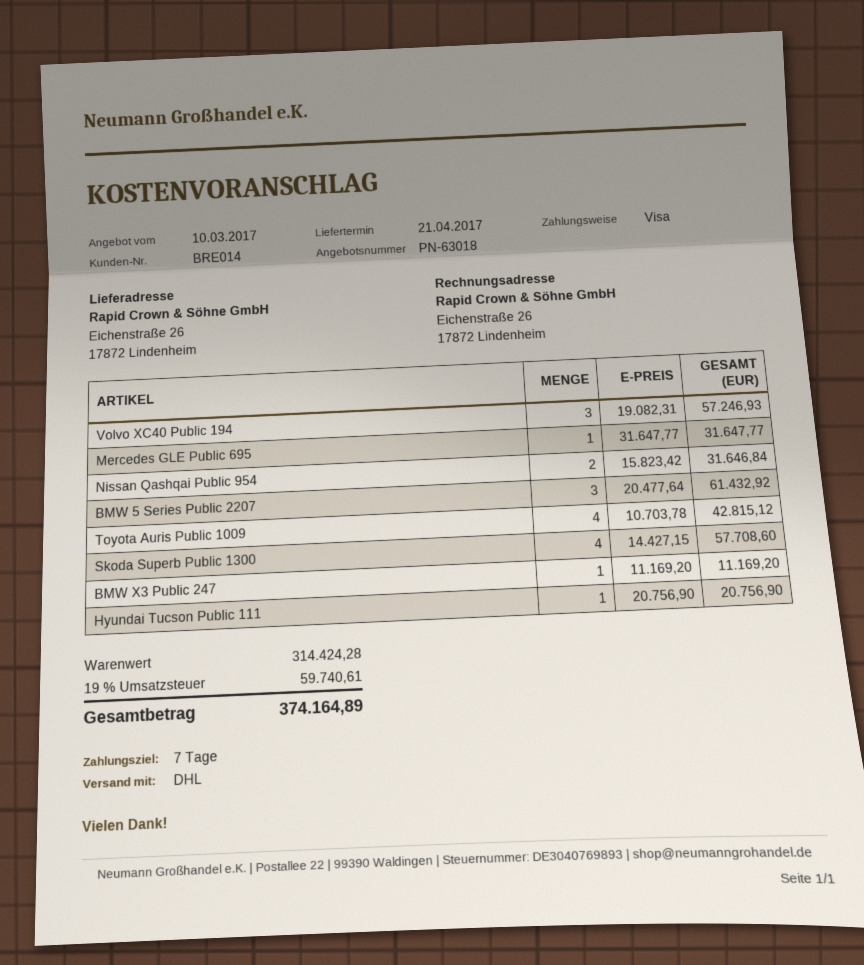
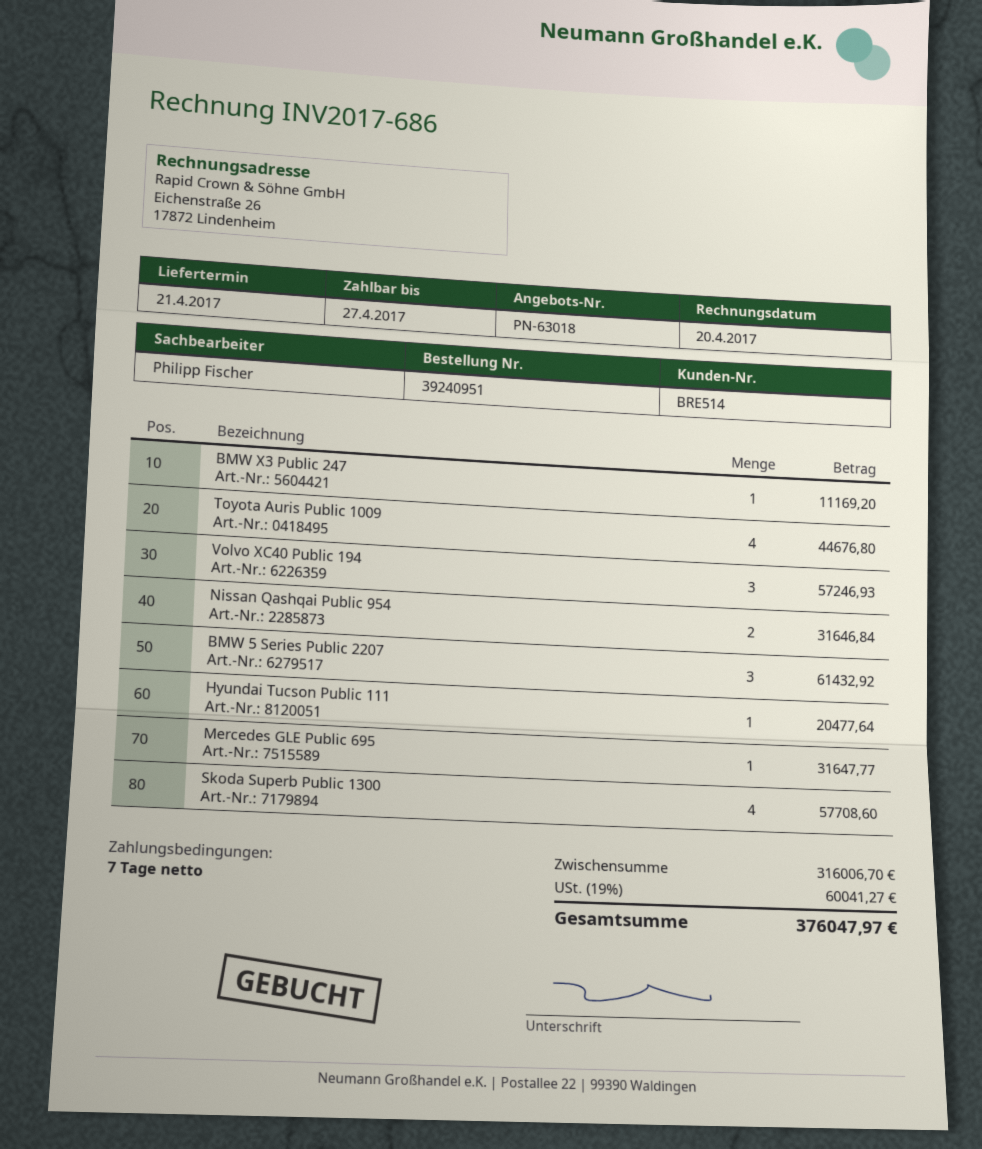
customer number: BRE014 -> BRE514
Toyota Auris Public 1009: 4 for 42815.12 -> 4 for 44676.80
Hyundai Tucson Public 111: 1 for 20756.90 -> 1 for 20477.64
subtotal: 314424.28 -> 316006.70
tax: 19% = 59740.61 -> 19% = 60041.27
total: 374164.89 -> 376047.97

